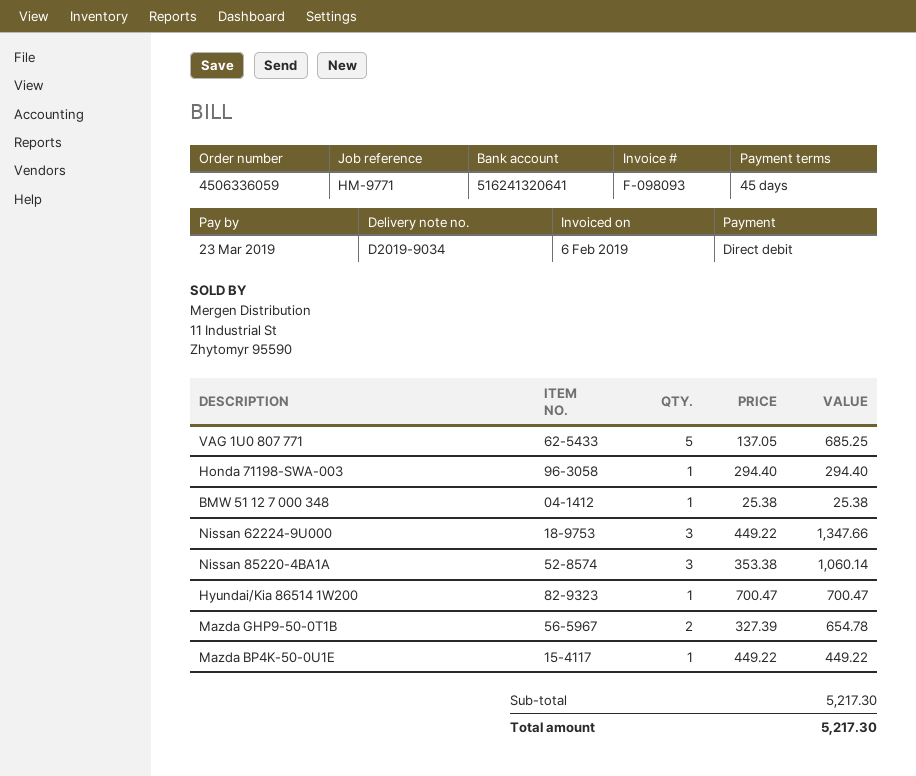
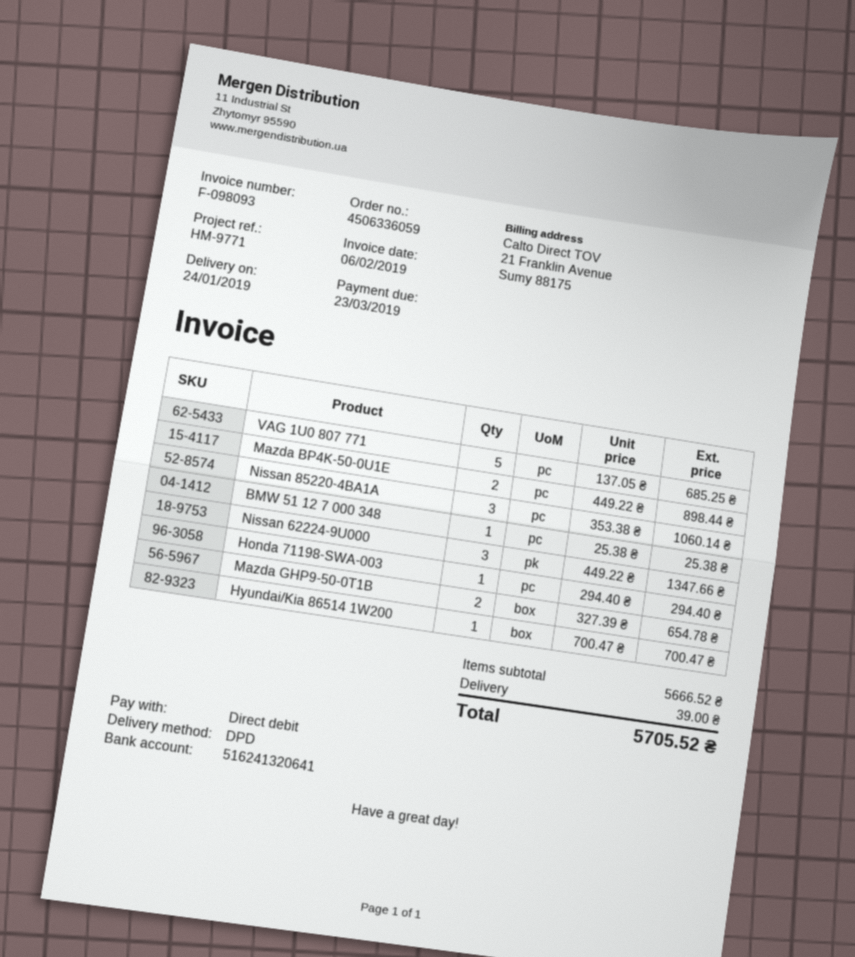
Mazda BP4K-50-0U1E: 1 x 449.22 = 449.22 -> 2 x 449.22 = 898.44
subtotal: 5217.30 -> 5666.52
shipping: none -> 39.00
total: 5217.30 -> 5705.52

